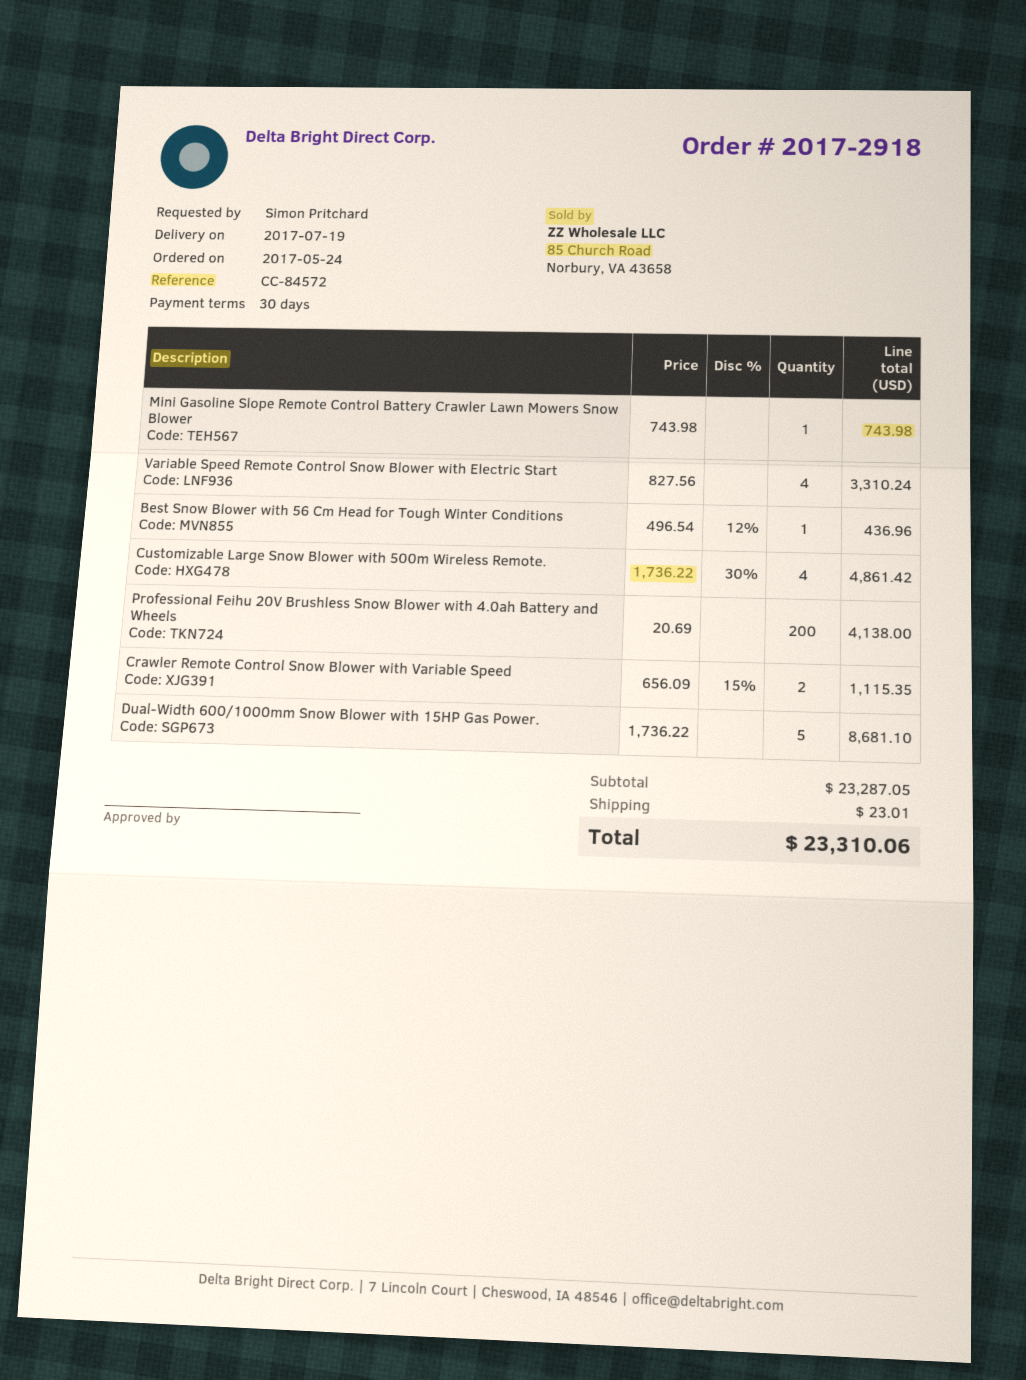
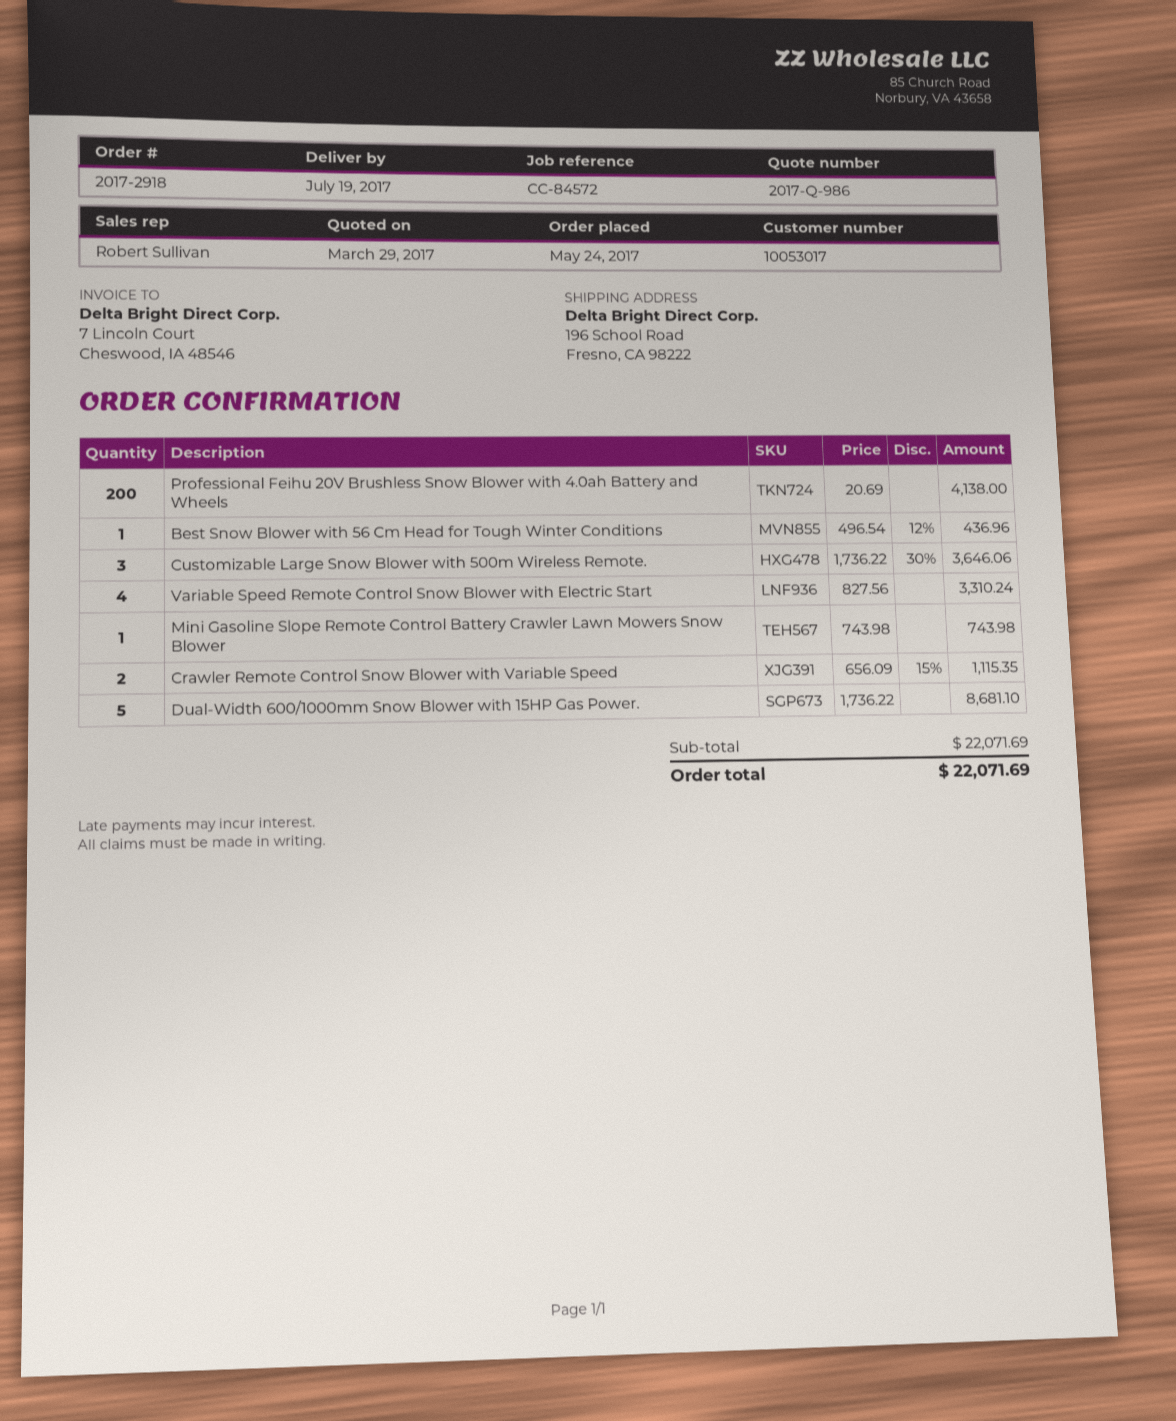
Customizable Large Snow Blower with 500m Wireless Remote.: 4 x 1736.22 - 30% = 4861.42 -> 3 x 1736.22 - 30% = 3646.06
subtotal: 23287.05 -> 22071.69
shipping: 23.01 -> none
total: 23310.06 -> 22071.69

